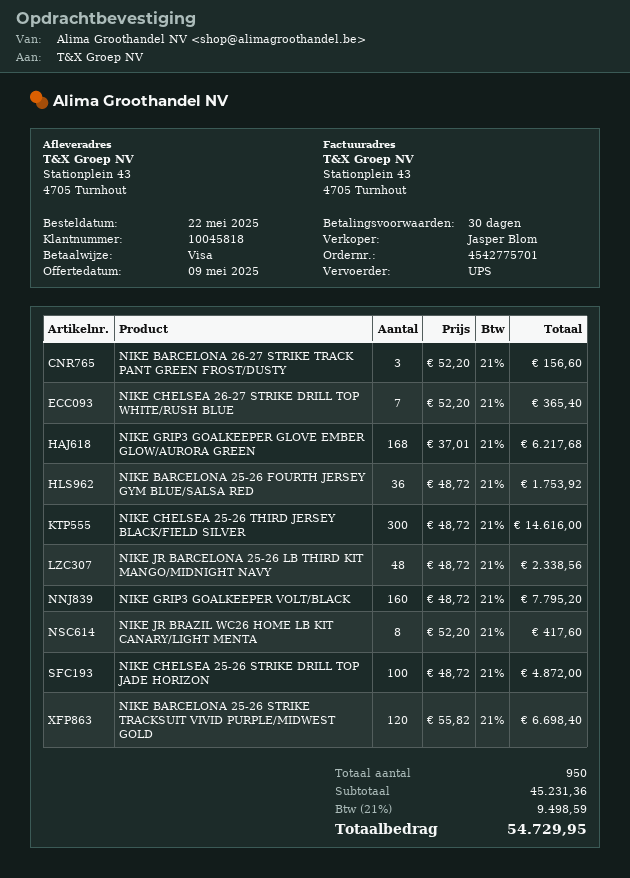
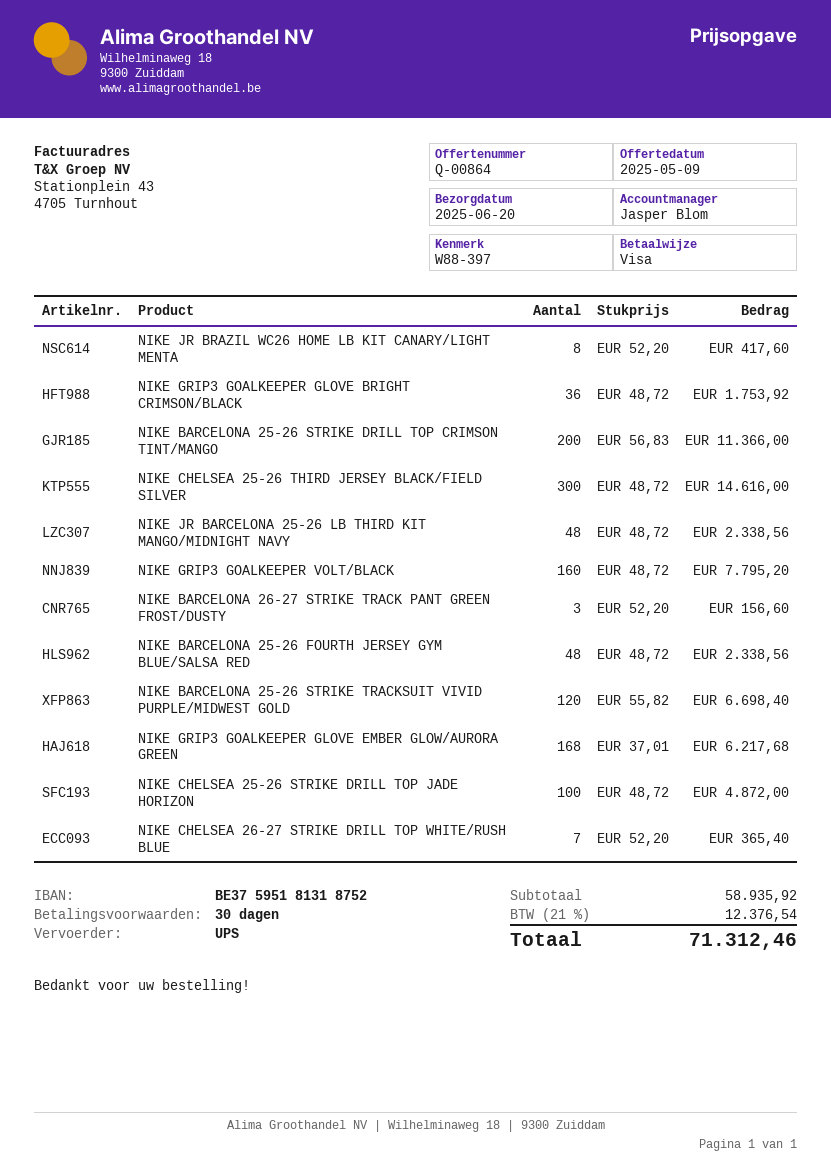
NIKE BARCELONA 25-26 FOURTH JERSEY GYM BLUE/SALSA RED: 36 x 48.72 = 1753.92 -> 48 x 48.72 = 2338.56
NIKE GRIP3 GOALKEEPER GLOVE BRIGHT CRIMSON/BLACK: none -> 36 x 48.72 = 1753.92
NIKE BARCELONA 25-26 STRIKE DRILL TOP CRIMSON TINT/MANGO: none -> 200 x 56.83 = 11366.00
subtotal: 45231.36 -> 58935.92
tax: 21% = 9498.59 -> 21% = 12376.54
total: 54729.95 -> 71312.46

